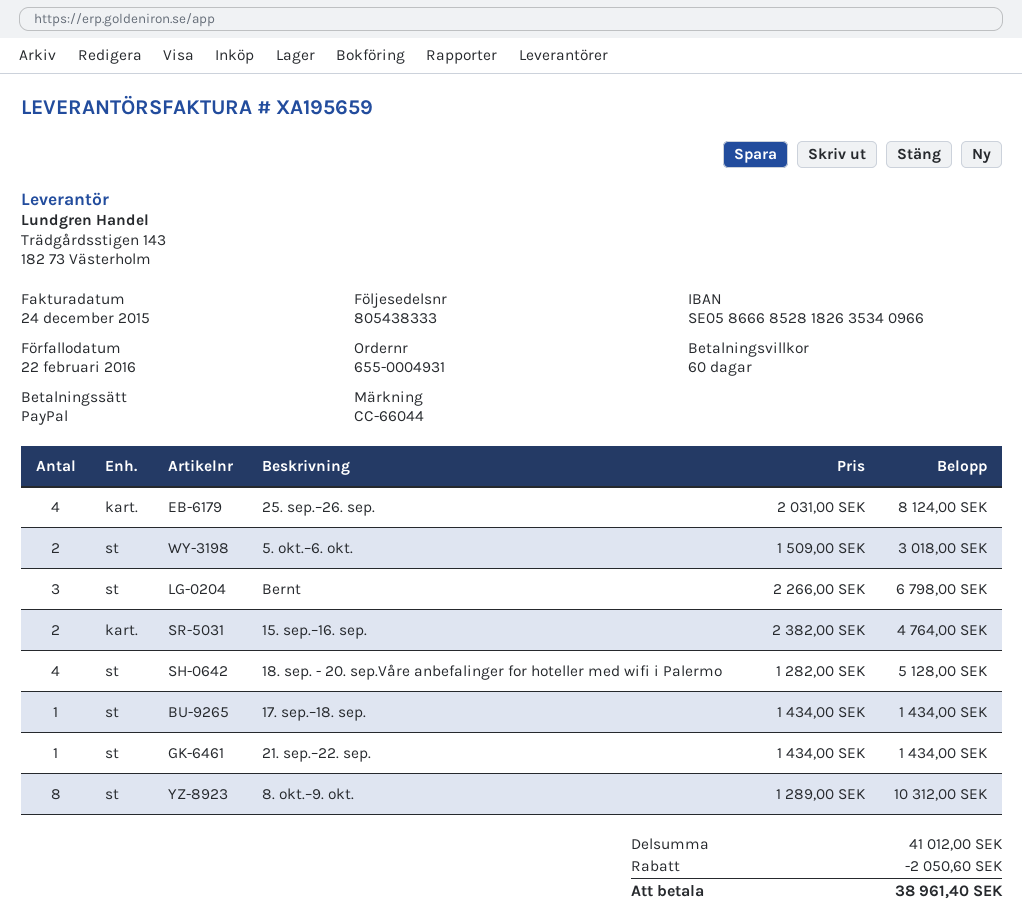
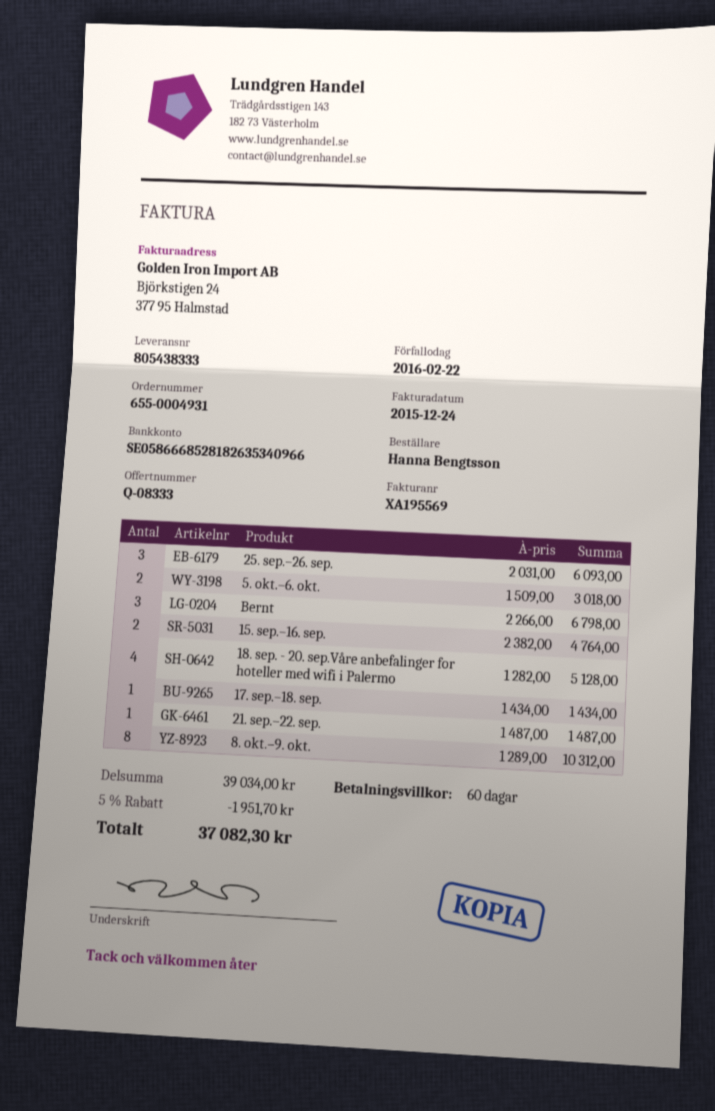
invoice number: XA195659 -> XA195569
25. sep.–26. sep.: 4 x 2031.00 = 8124.00 -> 3 x 2031.00 = 6093.00
21. sep.–22. sep.: 1 x 1434.00 = 1434.00 -> 1 x 1487.00 = 1487.00
subtotal: 41012.00 -> 39034.00
discount: 2050.60 -> 1951.70
total: 38961.40 -> 37082.30

